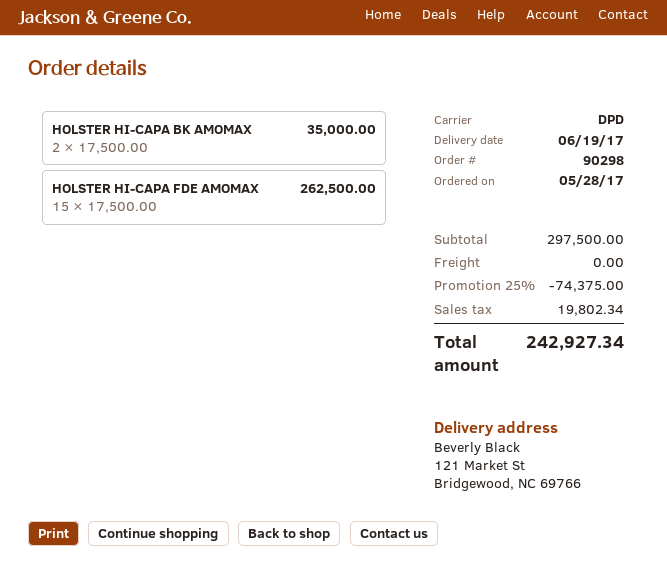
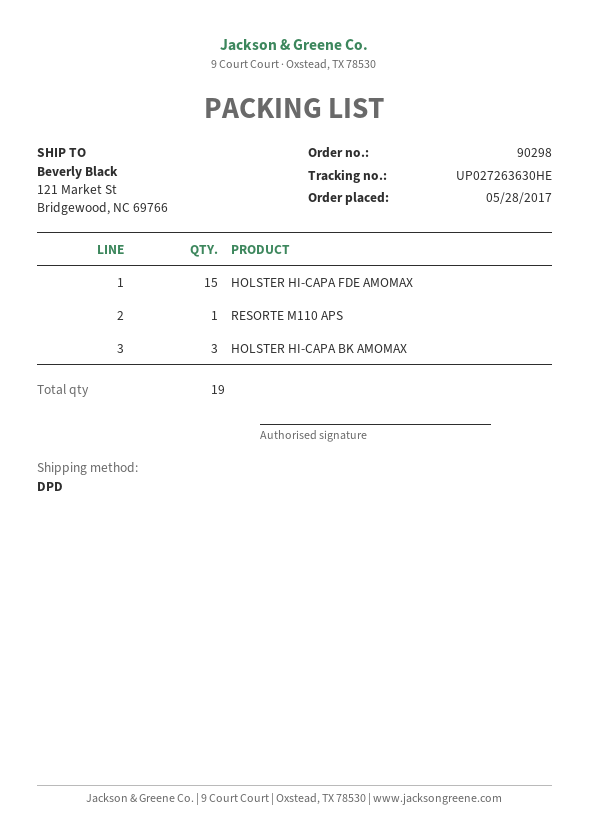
HOLSTER HI-CAPA BK AMOMAX: 2 -> 3
RESORTE M110 APS: none -> 1

